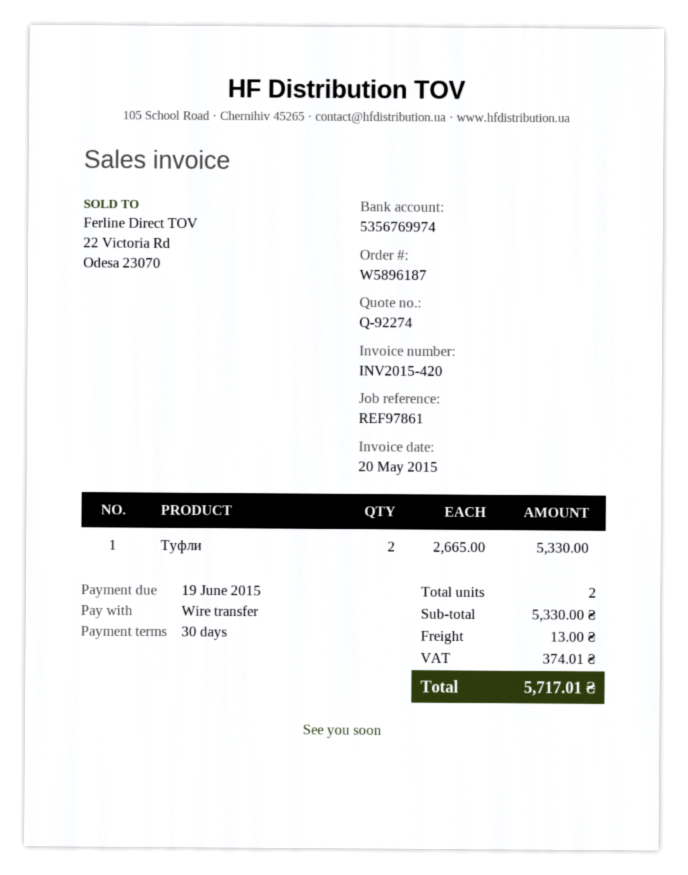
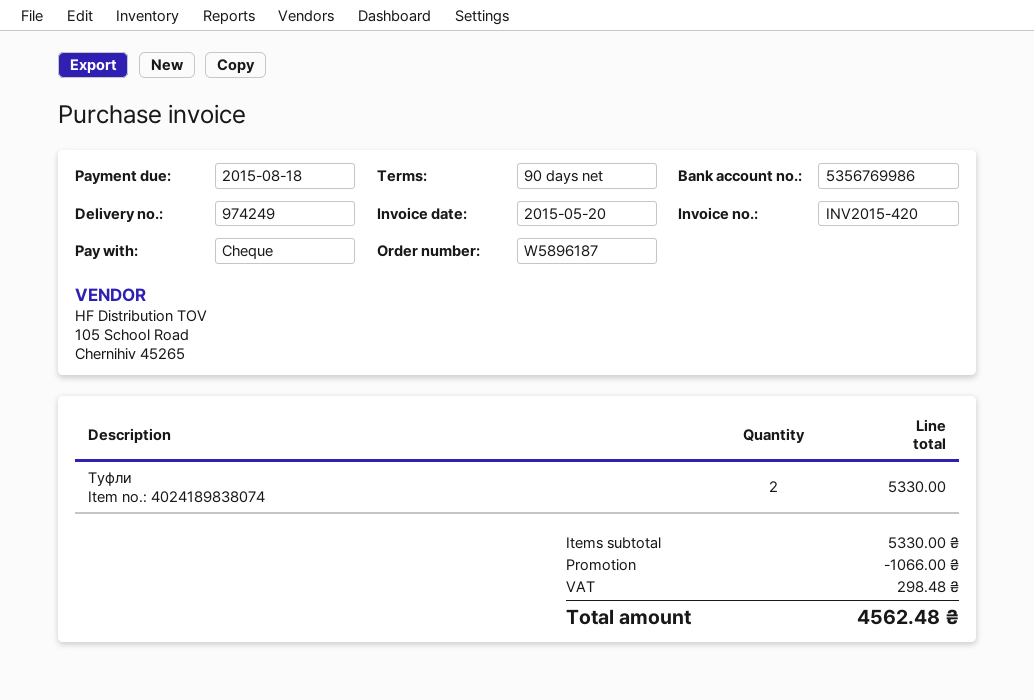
payment terms: 30 days -> 90 days
due date: 2015-06-19 -> 2015-08-18
payment method: bank transfer -> cheque
bank account: 5356769974 -> 5356769986
discount: none -> 1066.00
shipping: 13.00 -> none
tax: 374.01 -> 298.48
total: 5717.01 -> 4562.48

